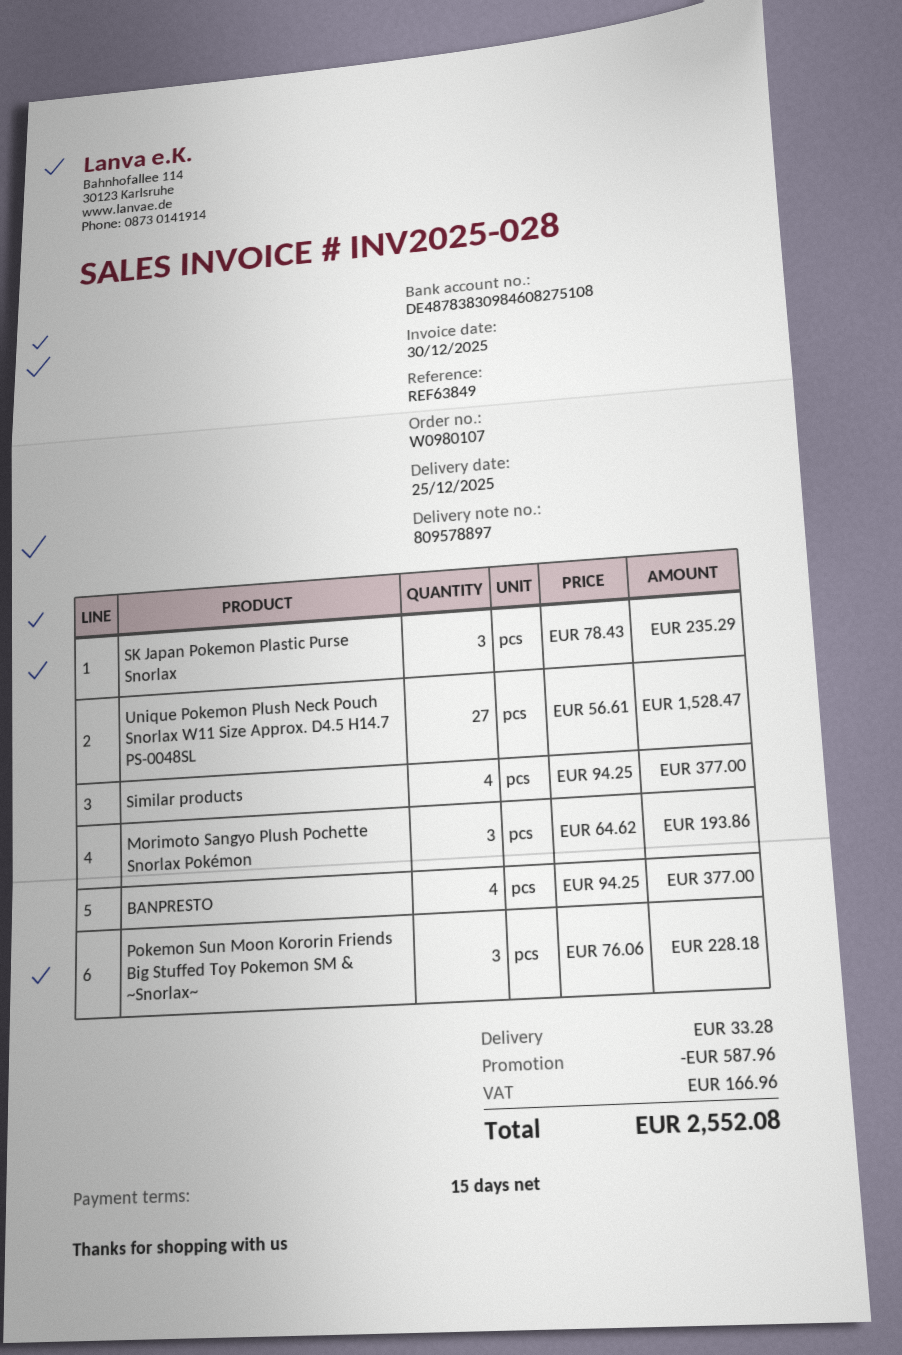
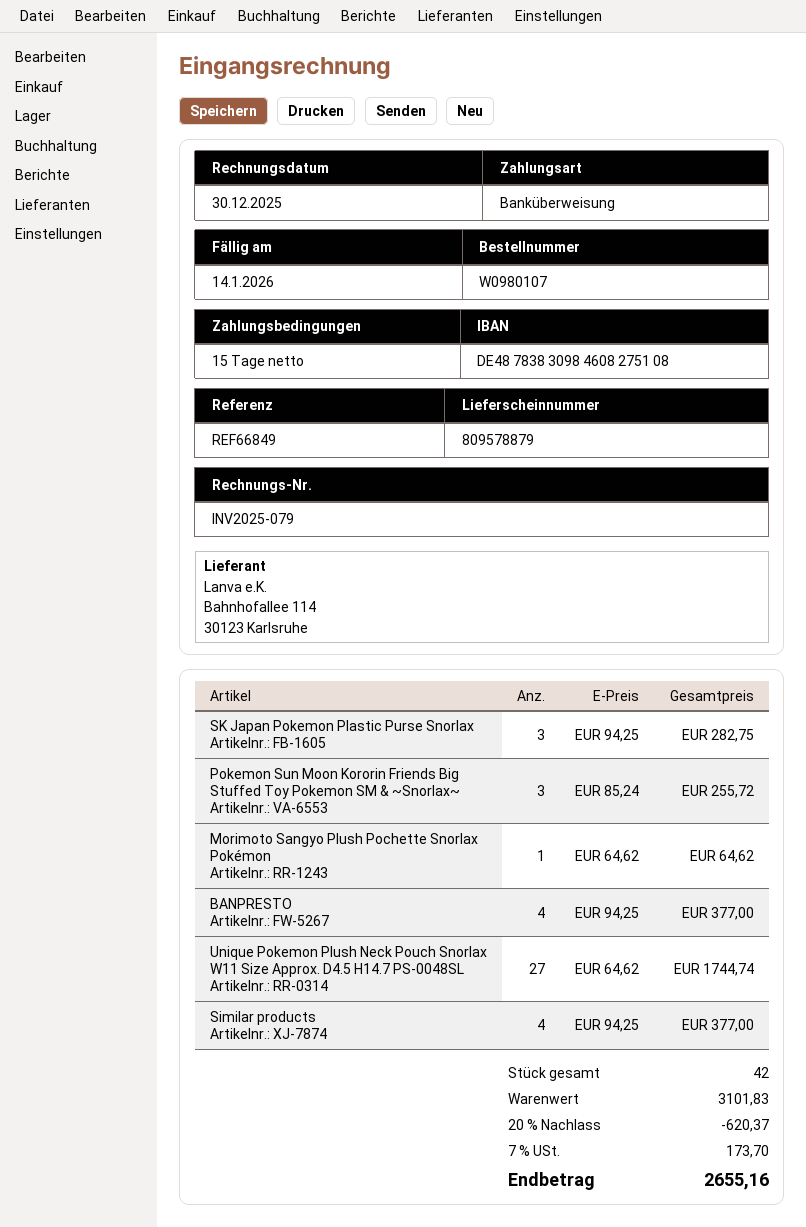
delivery note number: 809578897 -> 809578879
invoice number: INV2025-028 -> INV2025-079
reference: REF63849 -> REF66849
SK Japan Pokemon Plastic Purse Snorlax: 3 x 78.43 = 235.29 -> 3 x 94.25 = 282.75
Unique Pokemon Plush Neck Pouch Snorlax W11 Size Approx. D4.5 H14.7 PS-0048SL: 27 x 56.61 = 1528.47 -> 27 x 64.62 = 1744.74
Morimoto Sangyo Plush Pochette Snorlax Pokémon: 3 x 64.62 = 193.86 -> 1 x 64.62 = 64.62
Pokemon Sun Moon Kororin Friends Big Stuffed Toy Pokemon SM & ~Snorlax~: 3 x 76.06 = 228.18 -> 3 x 85.24 = 255.72
discount: 587.96 -> 620.37
shipping: 33.28 -> none
tax: 166.96 -> 173.70
total: 2552.08 -> 2655.16

